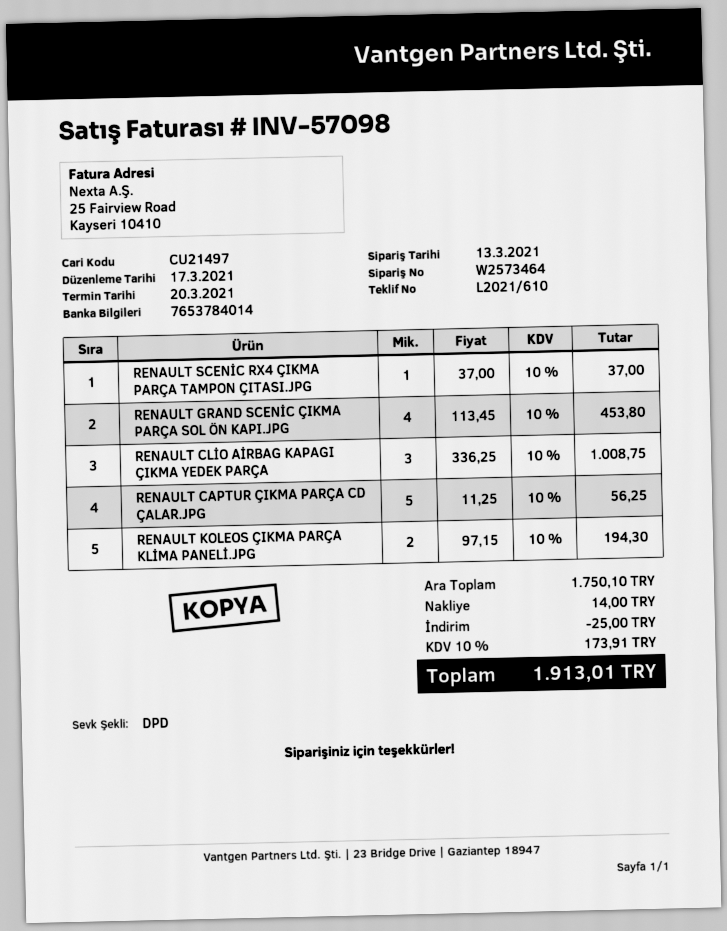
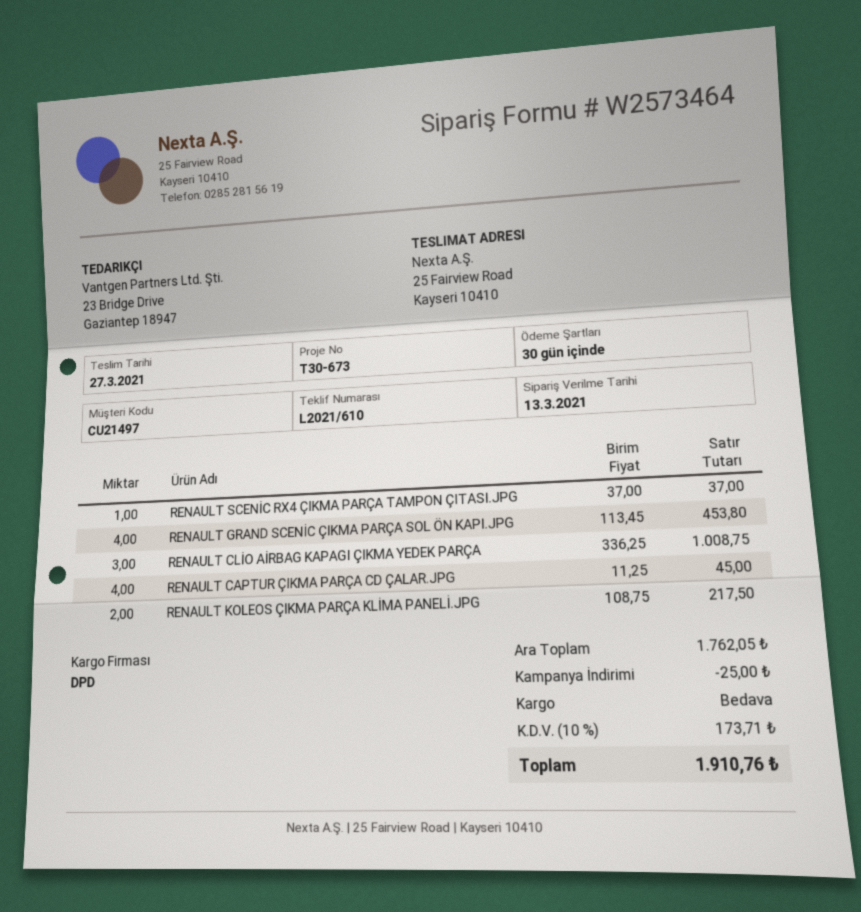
delivery date: 2021-03-20 -> 2021-03-27
RENAULT CAPTUR ÇIKMA PARÇA CD ÇALAR.JPG: 5 x 11.25 = 56.25 -> 4 x 11.25 = 45.00
RENAULT KOLEOS ÇIKMA PARÇA KLİMA PANELİ.JPG: 2 x 97.15 = 194.30 -> 2 x 108.75 = 217.50
subtotal: 1750.10 -> 1762.05
shipping: 14.00 -> 0.00
tax: 10% = 173.91 -> 10% = 173.71
total: 1913.01 -> 1910.76

